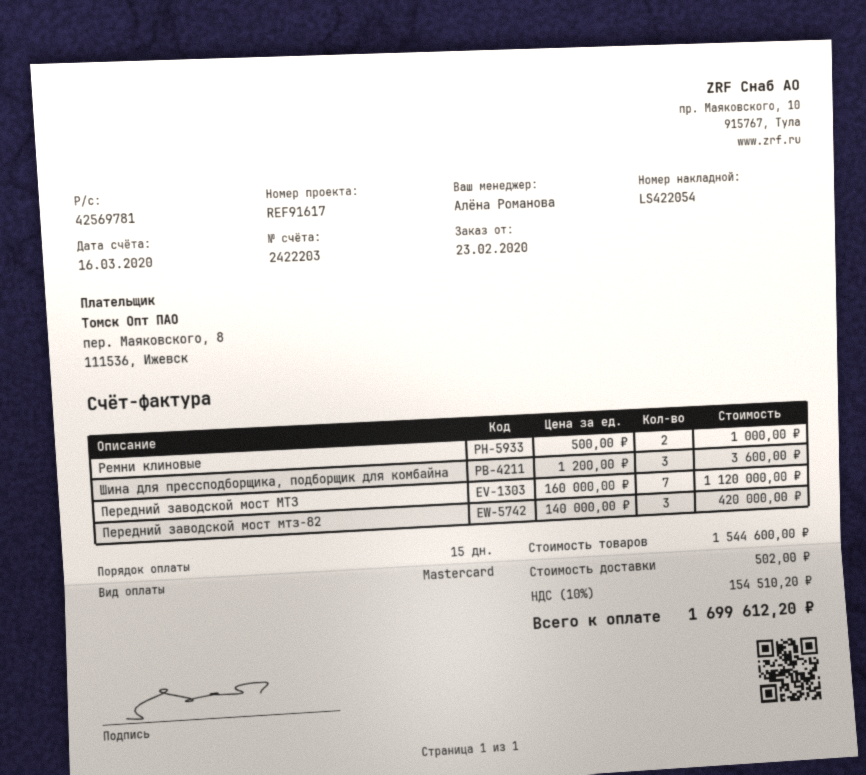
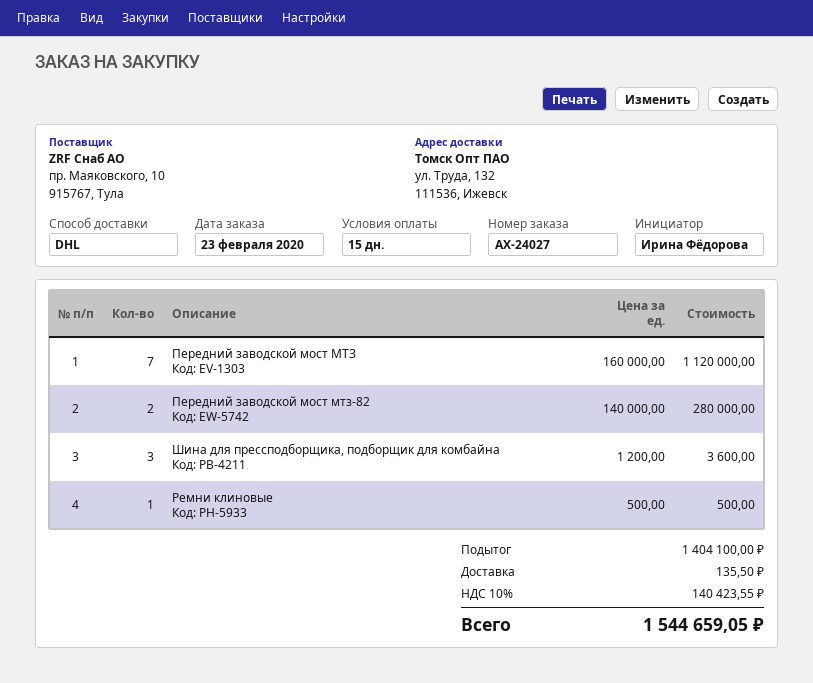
Ремни клиновые: 2 x 500.00 = 1000.00 -> 1 x 500.00 = 500.00
Передний заводской мост мтз-82: 3 x 140000.00 = 420000.00 -> 2 x 140000.00 = 280000.00
subtotal: 1544600.00 -> 1404100.00
shipping: 502.00 -> 135.50
tax: 10% = 154510.20 -> 10% = 140423.55
total: 1699612.20 -> 1544659.05

